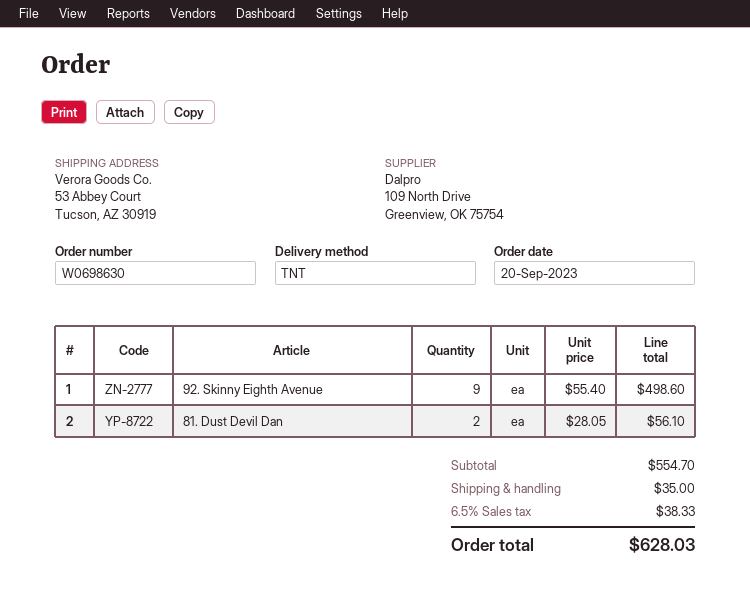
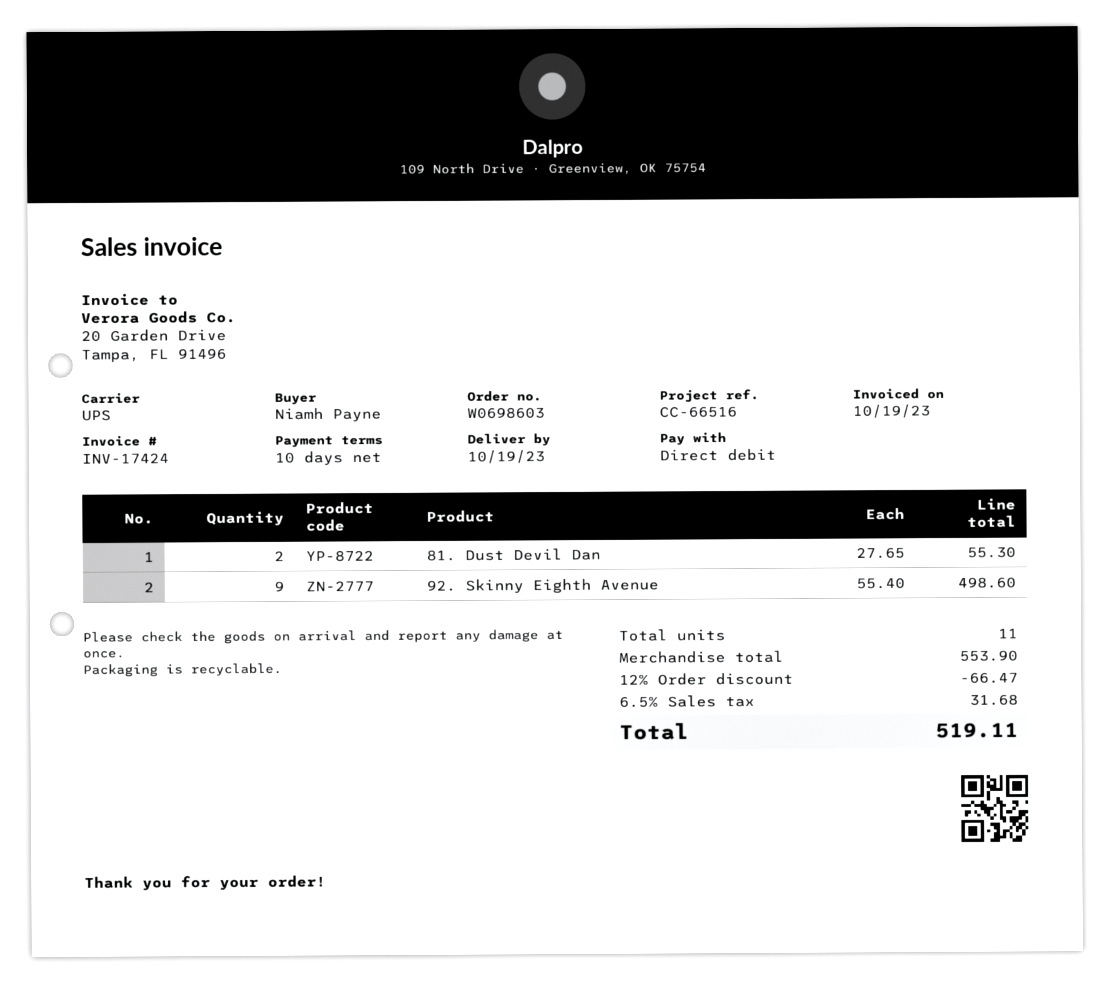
order number: W0698630 -> W0698603
shipping method: TNT -> UPS
81. Dust Devil Dan: 2 x 28.05 = 56.10 -> 2 x 27.65 = 55.30
subtotal: 554.70 -> 553.90
discount: none -> 12% = 66.47
shipping: 35.00 -> none
tax: 6.5% = 38.33 -> 6.5% = 31.68
total: 628.03 -> 519.11

